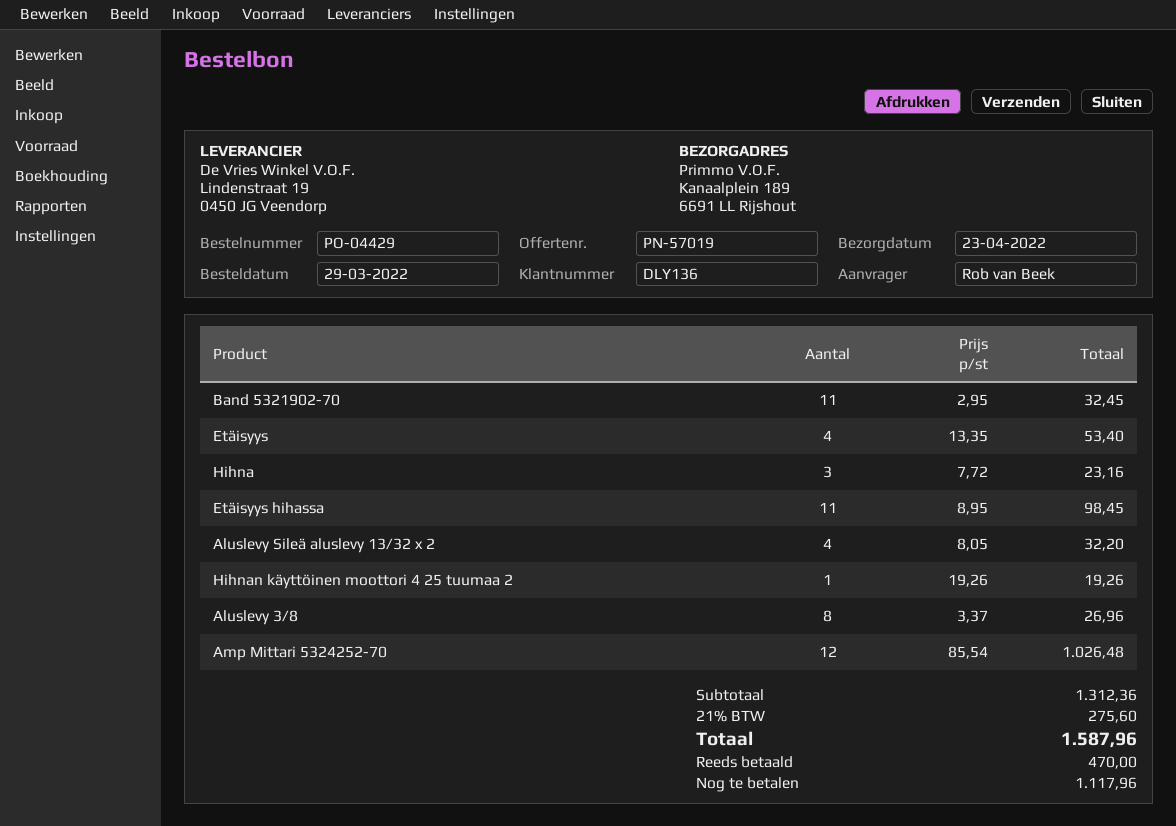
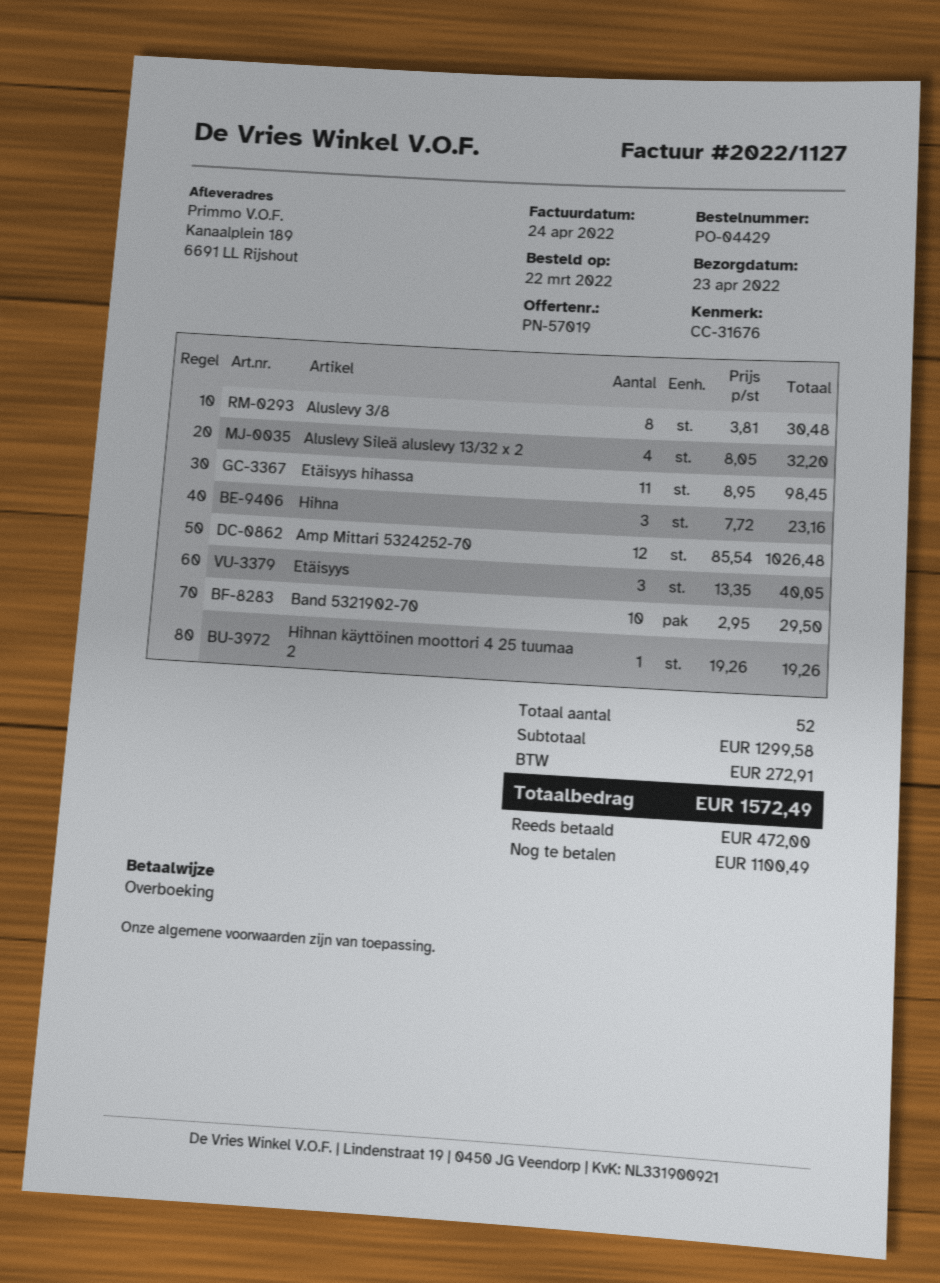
order date: 2022-03-29 -> 2022-03-22
Band 5321902-70: 11 x 2.95 = 32.45 -> 10 x 2.95 = 29.50
Etäisyys: 4 x 13.35 = 53.40 -> 3 x 13.35 = 40.05
Aluslevy 3/8: 8 x 3.37 = 26.96 -> 8 x 3.81 = 30.48
subtotal: 1312.36 -> 1299.58
tax: 275.60 -> 272.91
total: 1587.96 -> 1572.49
deposit: 470.00 -> 472.00
balance: 1117.96 -> 1100.49

